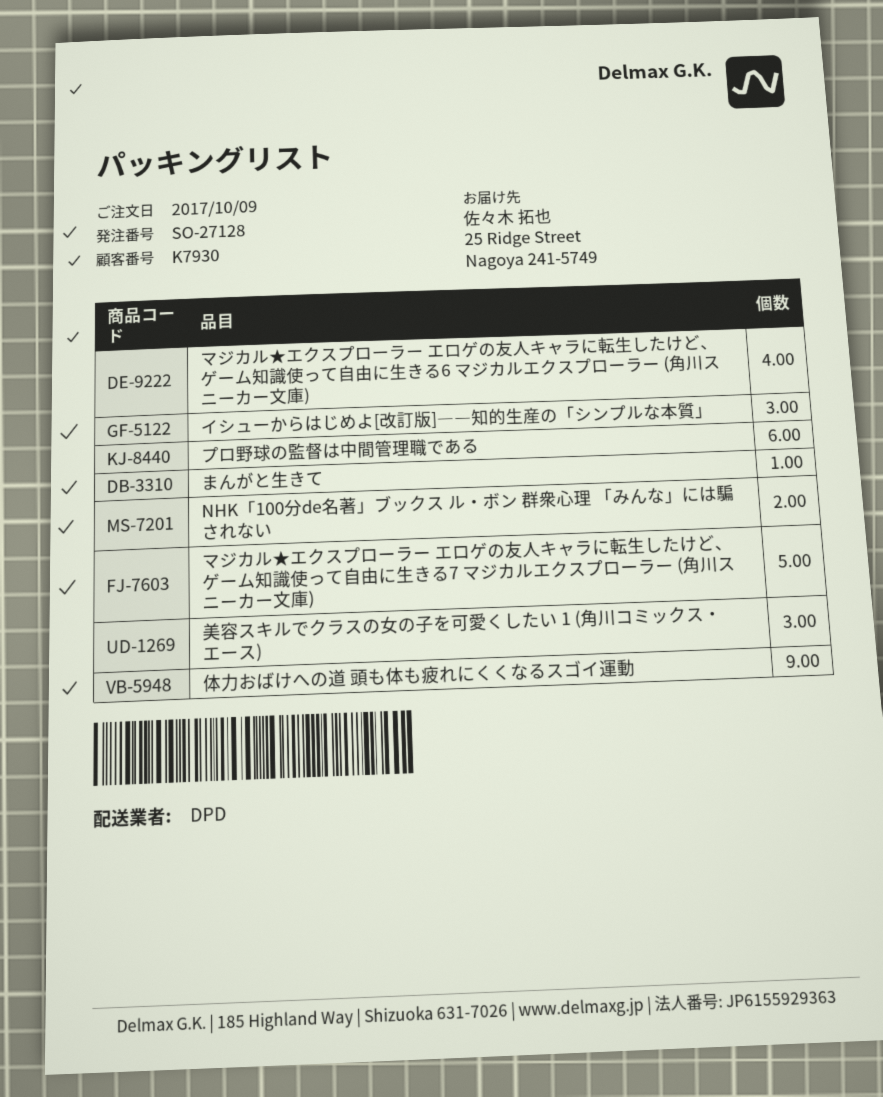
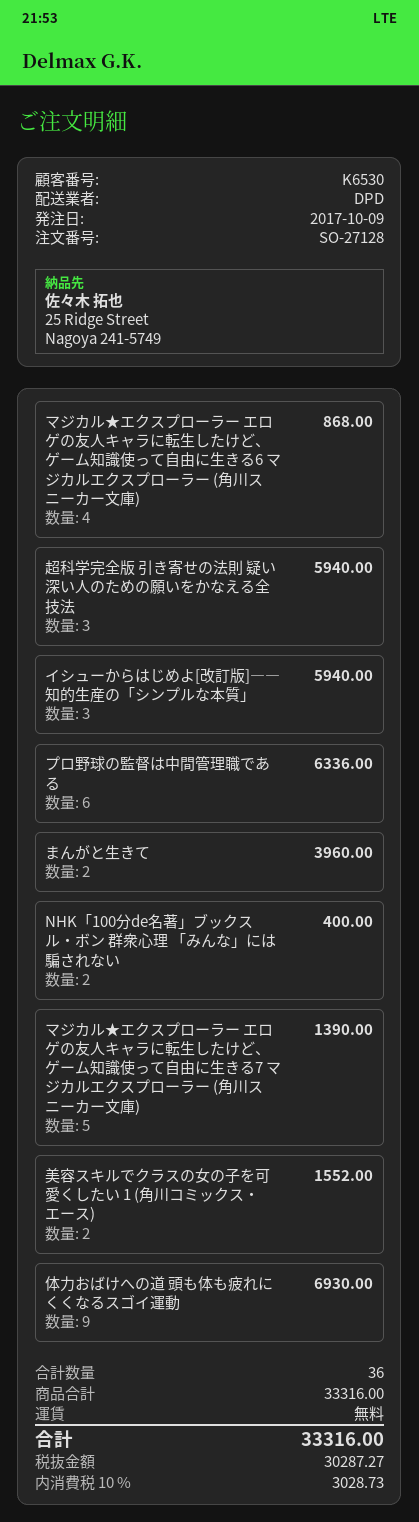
customer number: K7930 -> K6530
まんがと生きて: 1 -> 2
美容スキルでクラスの女の子を可愛くしたい 1 (角川コミックス・エース): 3 -> 2
超科学完全版 引き寄せの法則 疑い深い人のための願いをかなえる全技法: none -> 3

